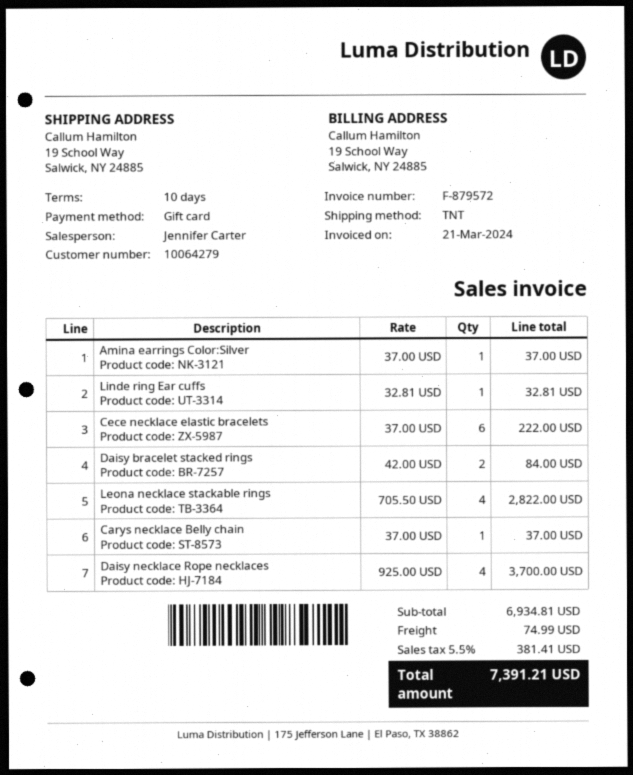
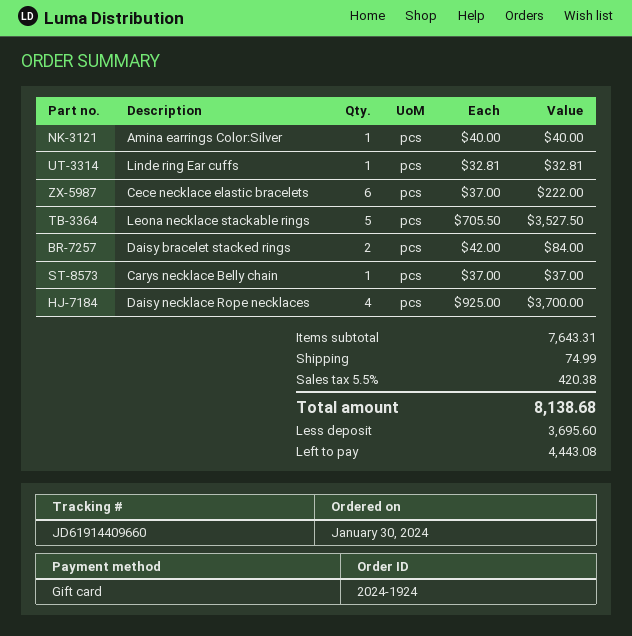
Amina earrings Color:Silver: 1 x 37.00 = 37.00 -> 1 x 40.00 = 40.00
Leona necklace stackable rings: 4 x 705.50 = 2822.00 -> 5 x 705.50 = 3527.50
subtotal: 6934.81 -> 7643.31
tax: 5.5% = 381.41 -> 5.5% = 420.38
total: 7391.21 -> 8138.68

